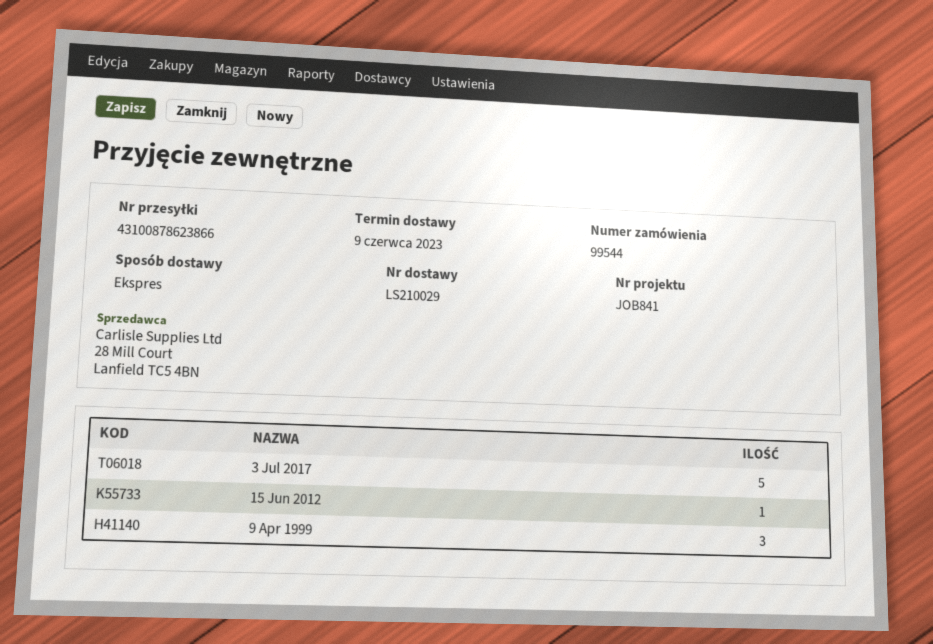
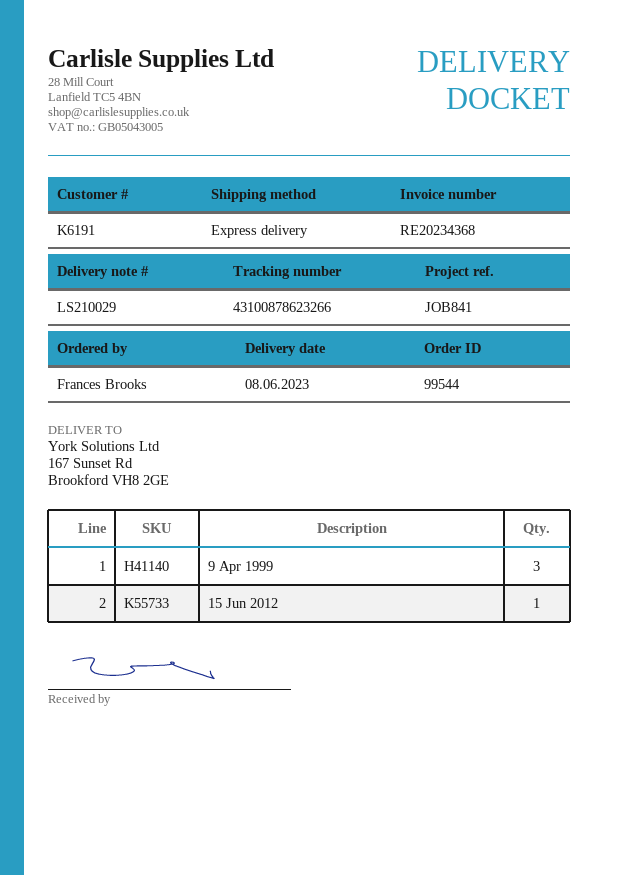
delivery date: 2023-06-09 -> 2023-06-08
tracking number: 43100878623866 -> 43100878623266
3 Jul 2017: 5 -> none

